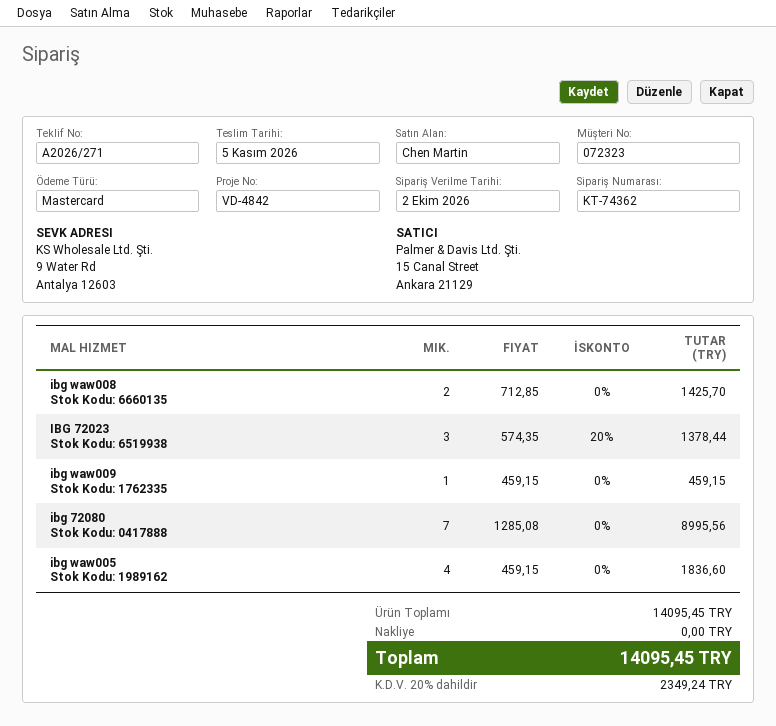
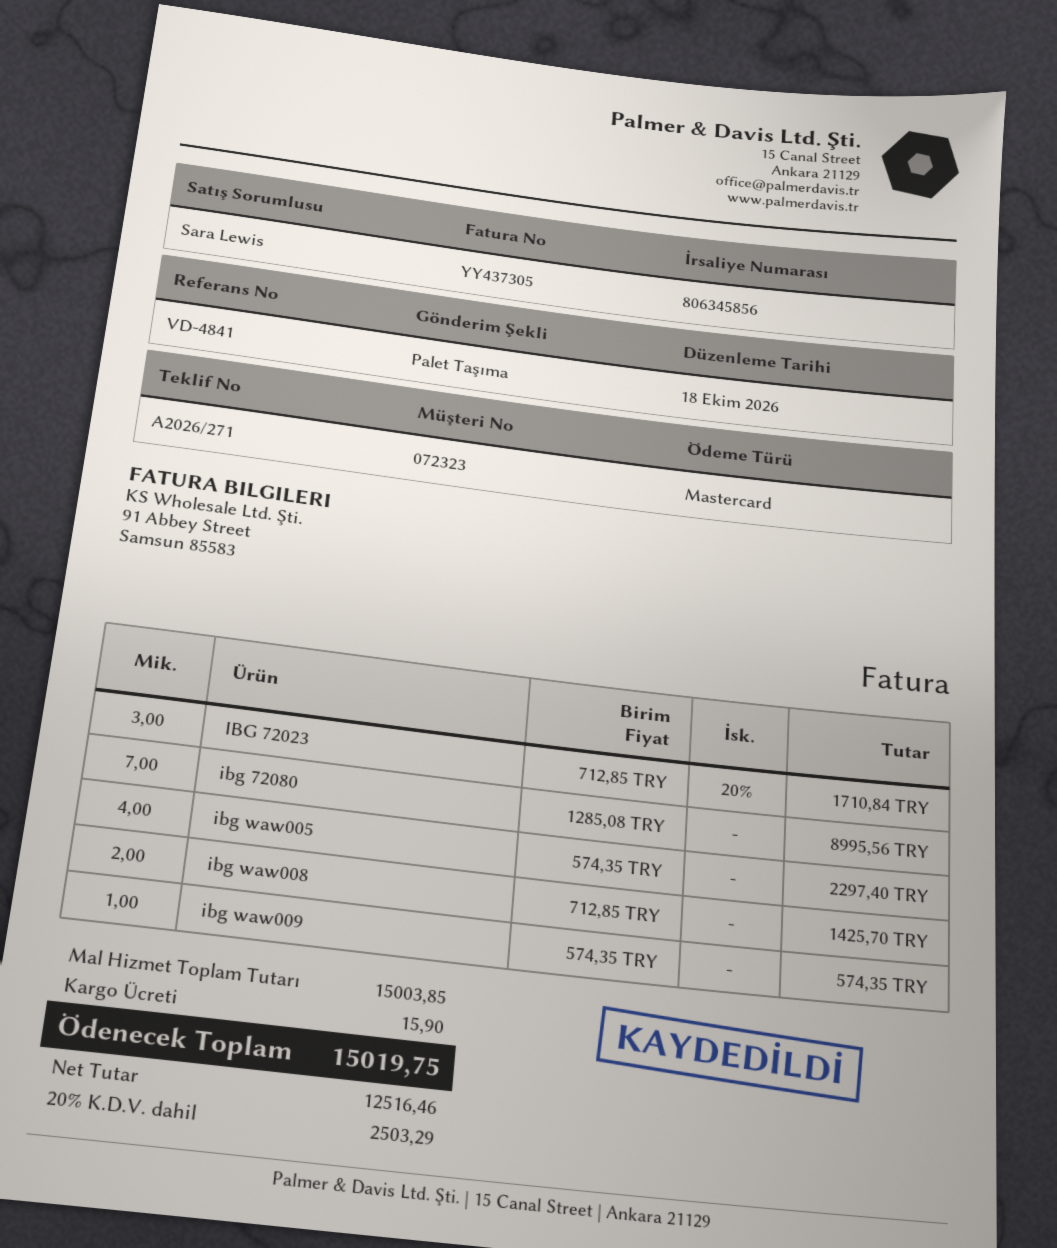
reference: VD-4842 -> VD-4841
IBG 72023: 3 x 574.35 - 20% = 1378.44 -> 3 x 712.85 - 20% = 1710.84
ibg waw009: 1 x 459.15 = 459.15 -> 1 x 574.35 = 574.35
ibg waw005: 4 x 459.15 = 1836.60 -> 4 x 574.35 = 2297.40
subtotal: 14095.45 -> 15003.85
shipping: 0.00 -> 15.90
tax: 20% = 2349.24 -> 20% = 2503.29
total: 14095.45 -> 15019.75

